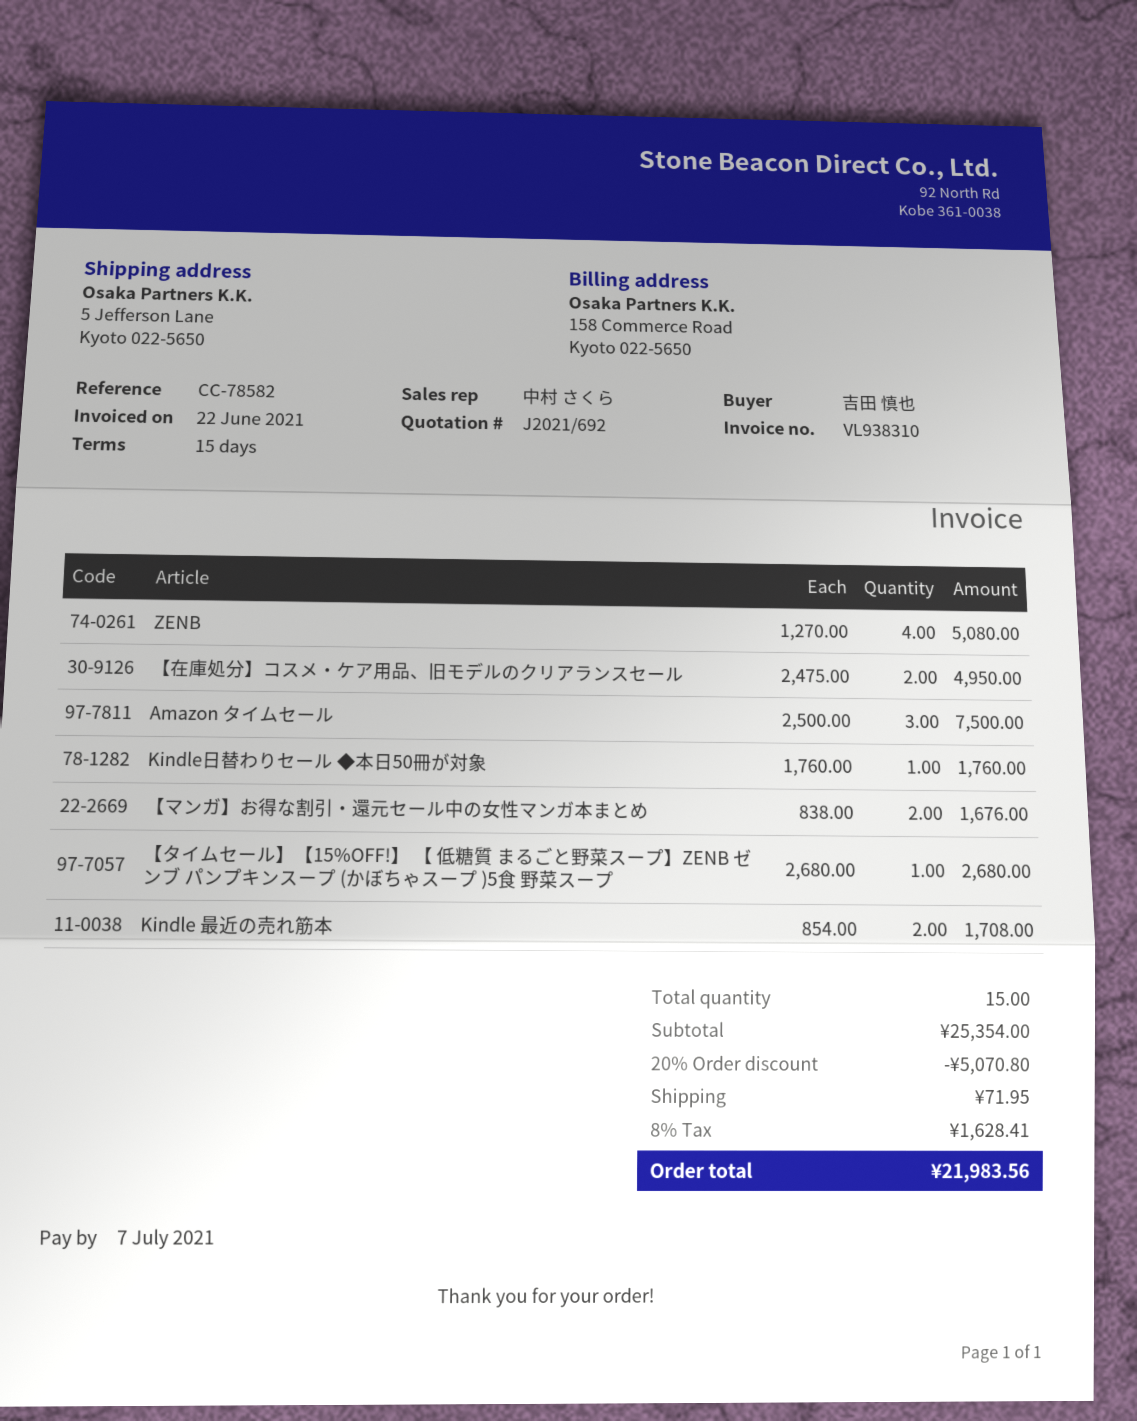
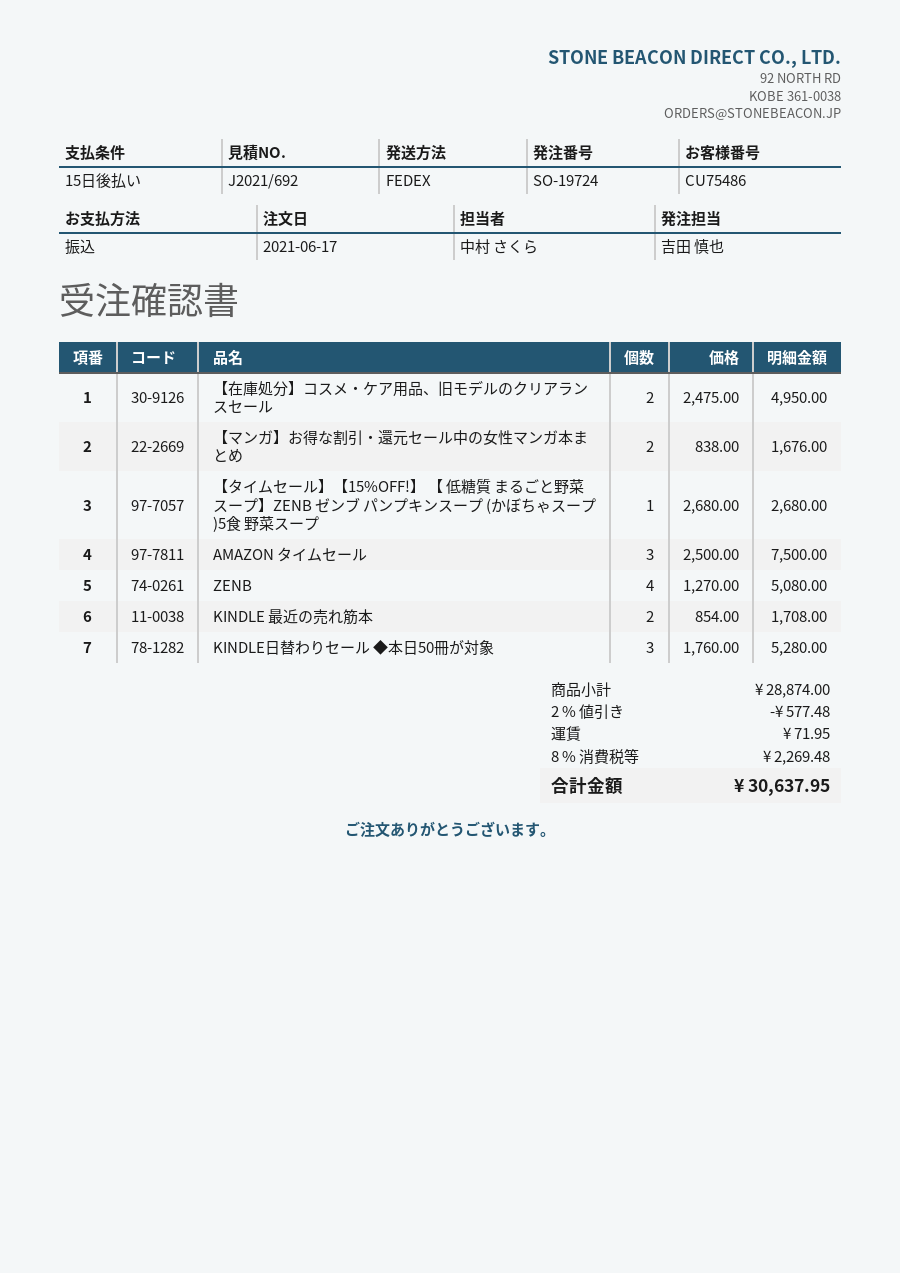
Kindle日替わりセール ◆本日50冊が対象: 1 x 1760.00 = 1760.00 -> 3 x 1760.00 = 5280.00
subtotal: 25354.00 -> 28874.00
discount: 20% = 5070.80 -> 2% = 577.48
tax: 8% = 1628.41 -> 8% = 2269.48
total: 21983.56 -> 30637.95

